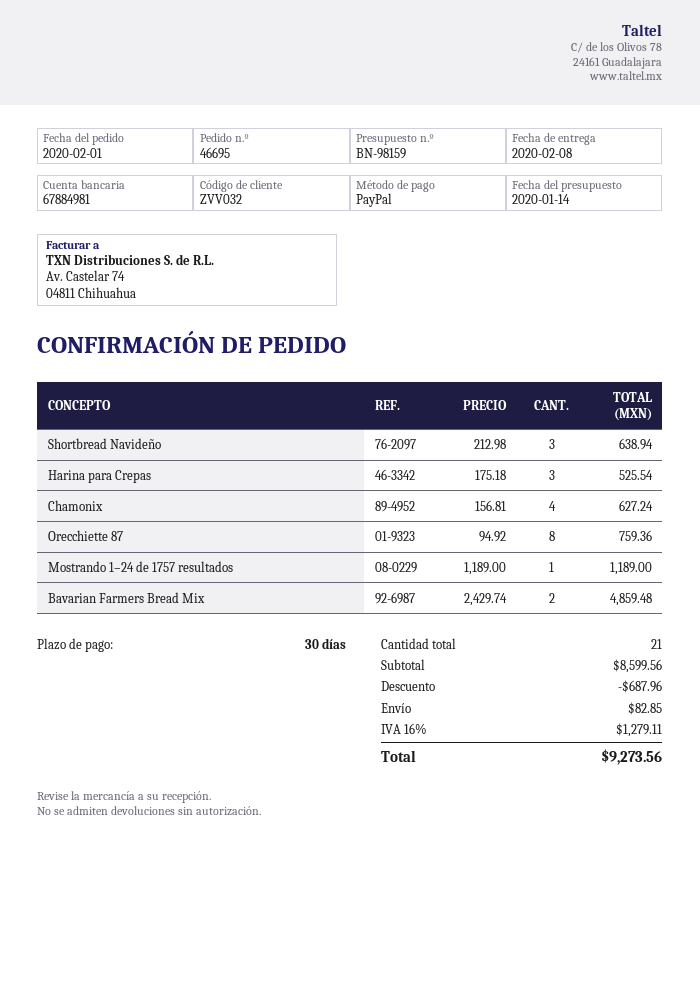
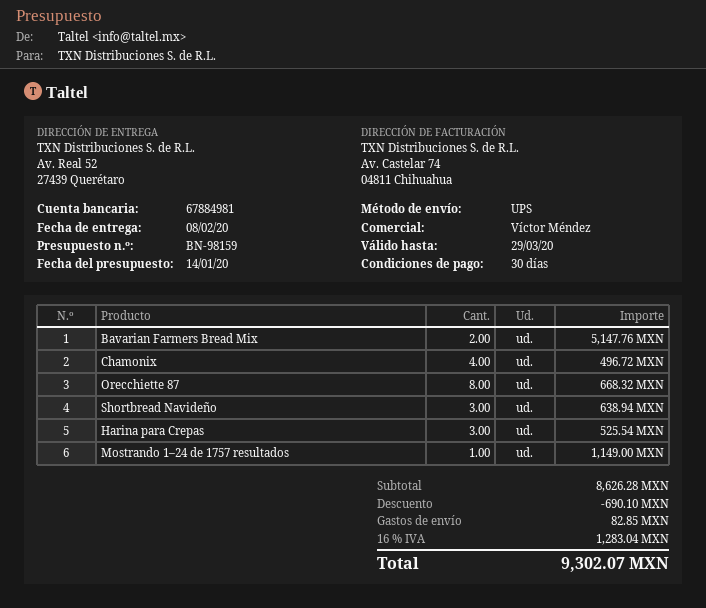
Chamonix: 4 for 627.24 -> 4 for 496.72
Orecchiette 87: 8 for 759.36 -> 8 for 668.32
Mostrando 1–24 de 1757 resultados: 1 for 1189.00 -> 1 for 1149.00
Bavarian Farmers Bread Mix: 2 for 4859.48 -> 2 for 5147.76
subtotal: 8599.56 -> 8626.28
discount: 687.96 -> 690.10
tax: 16% = 1279.11 -> 16% = 1283.04
total: 9273.56 -> 9302.07

